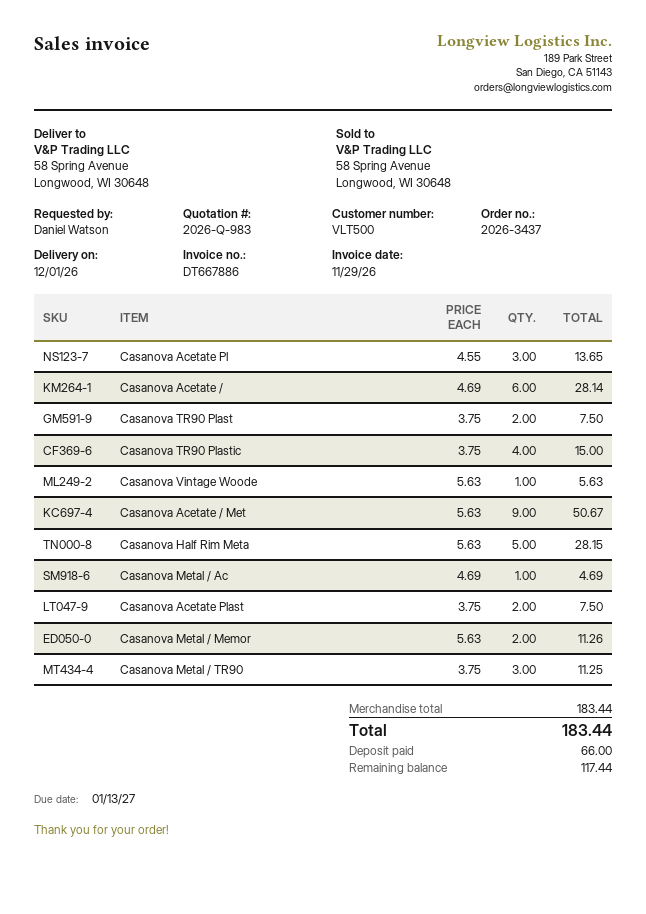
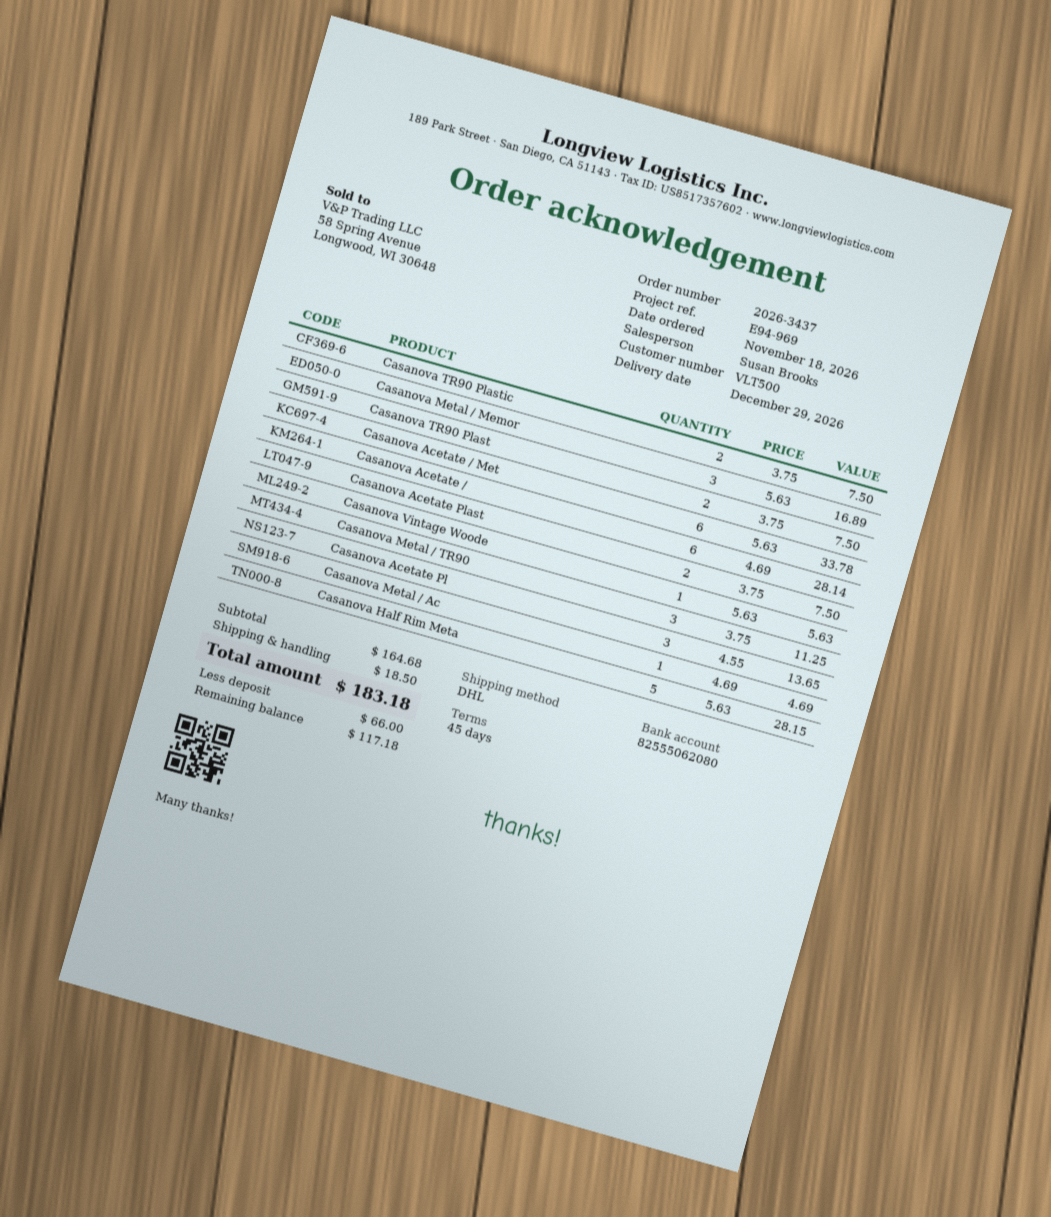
delivery date: 2026-12-01 -> 2026-12-29
Casanova TR90 Plastic: 4 x 3.75 = 15.00 -> 2 x 3.75 = 7.50
Casanova Acetate / Met: 9 x 5.63 = 50.67 -> 6 x 5.63 = 33.78
Casanova Metal / Memor: 2 x 5.63 = 11.26 -> 3 x 5.63 = 16.89
subtotal: 183.44 -> 164.68
shipping: none -> 18.50
total: 183.44 -> 183.18
balance: 117.44 -> 117.18

